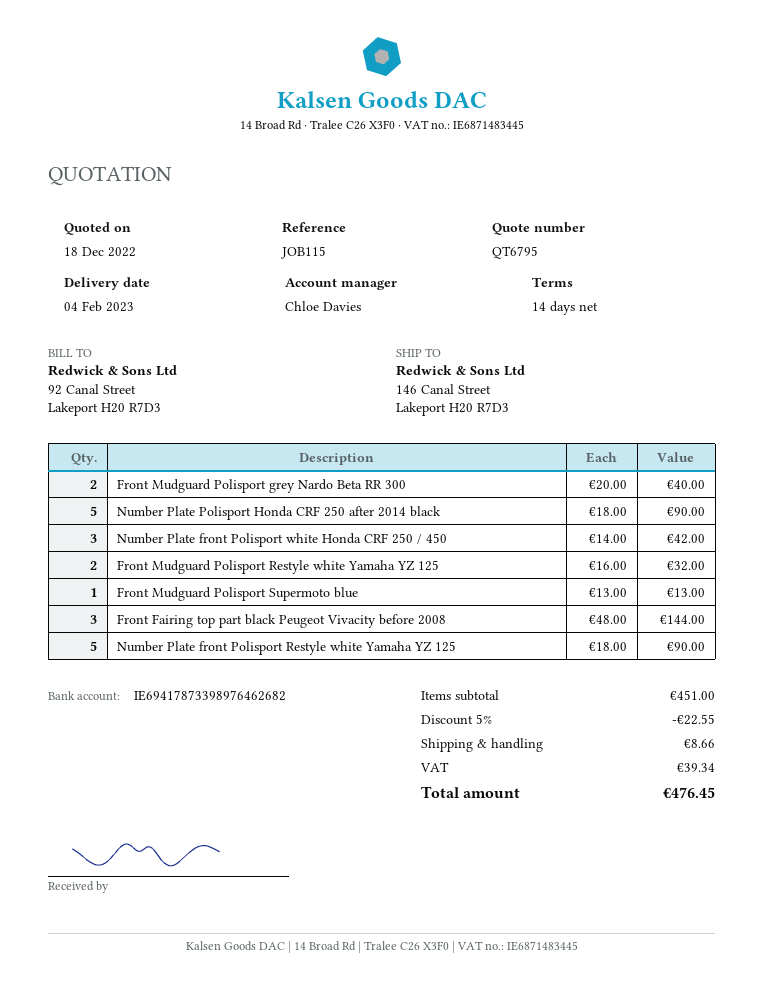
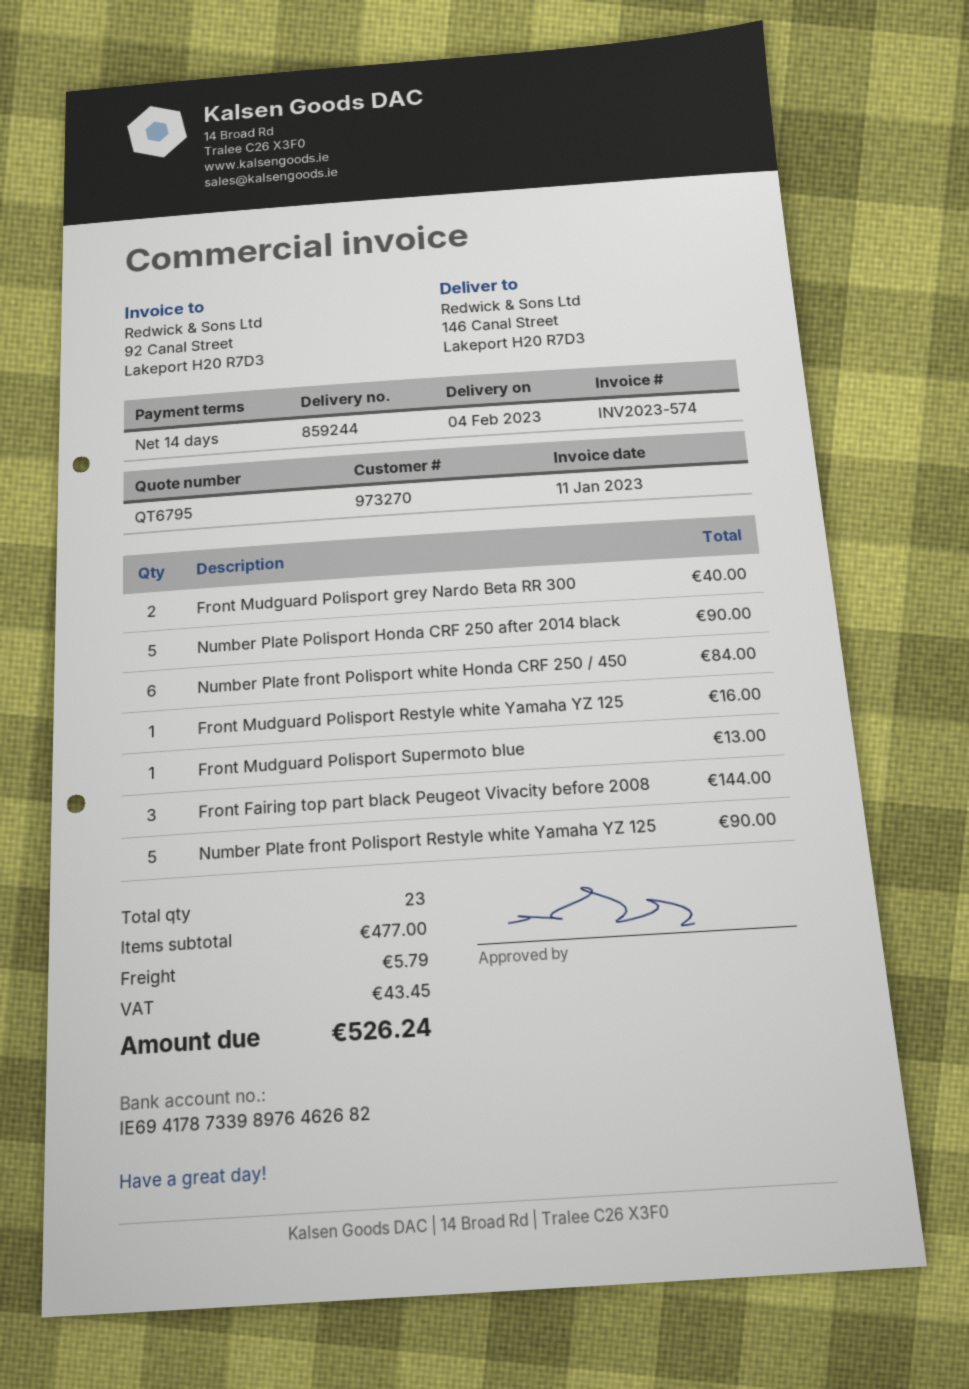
Number Plate front Polisport white Honda CRF 250 / 450: 3 for 42.00 -> 6 for 84.00
Front Mudguard Polisport Restyle white Yamaha YZ 125: 2 for 32.00 -> 1 for 16.00
subtotal: 451.00 -> 477.00
discount: 5% = 22.55 -> none
shipping: 8.66 -> 5.79
tax: 39.34 -> 43.45
total: 476.45 -> 526.24

